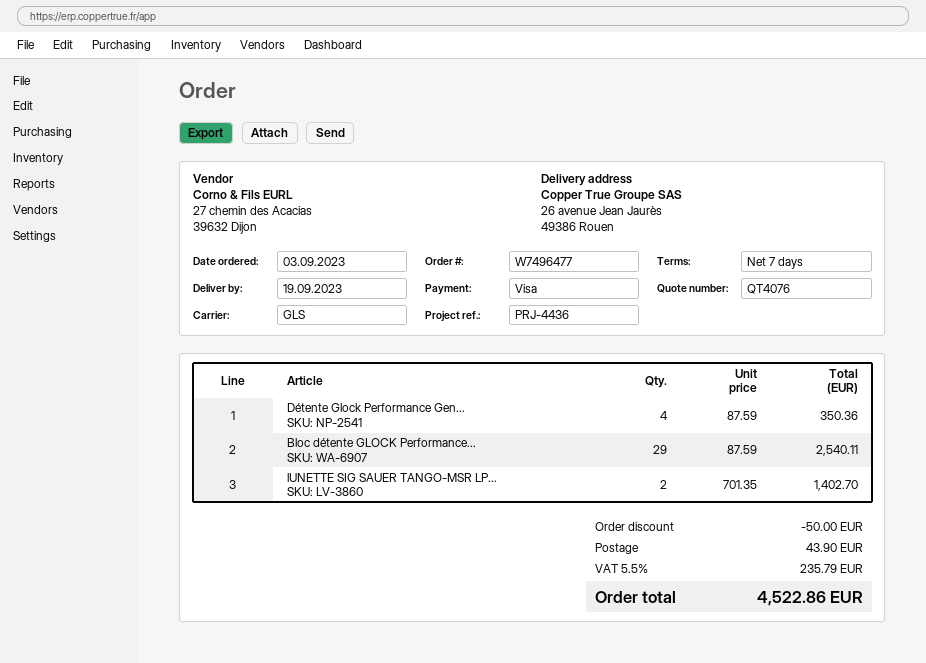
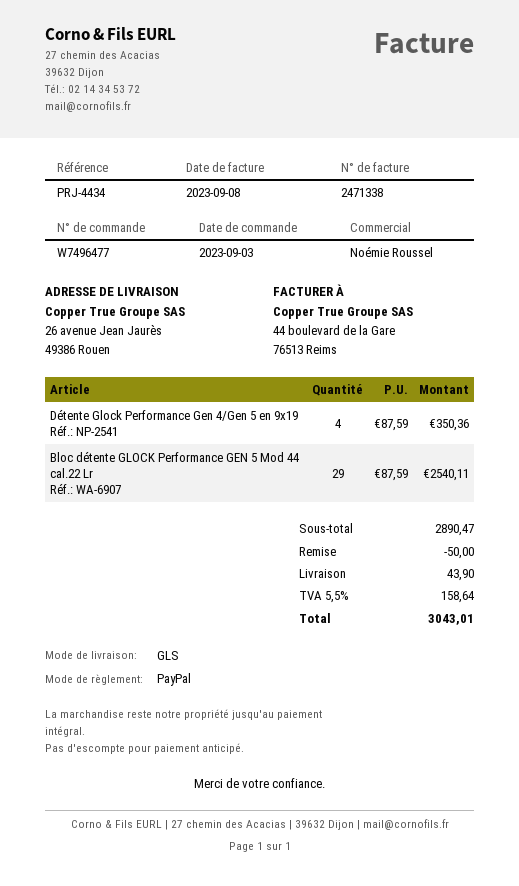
reference: PRJ-4436 -> PRJ-4434
payment method: Visa -> PayPal
lUNETTE SIG SAUER TANGO-MSR LP...: 2 x 701.35 = 1402.70 -> none
tax: 5.5% = 235.79 -> 5.5% = 158.64
total: 4522.86 -> 3043.01

